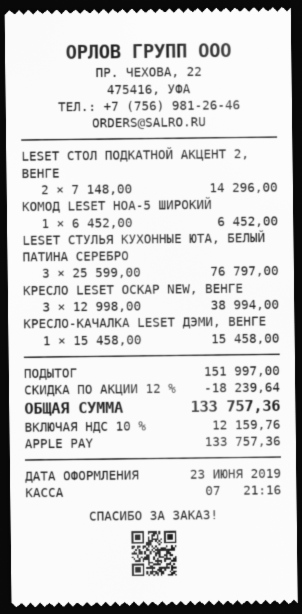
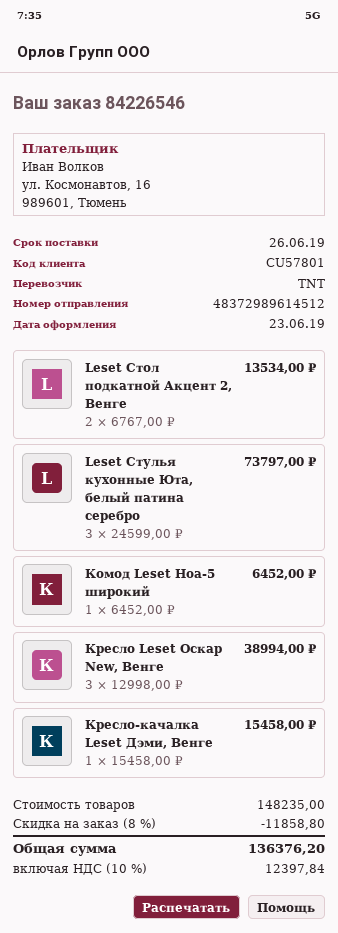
LESET СТОЛ ПОДКАТНОЙ АКЦЕНТ 2, ВЕНГЕ: 2 x 7148.00 = 14296.00 -> 2 x 6767.00 = 13534.00
LESET СТУЛЬЯ КУХОННЫЕ ЮТА, БЕЛЫЙ ПАТИНА СЕРЕБРО: 3 x 25599.00 = 76797.00 -> 3 x 24599.00 = 73797.00
subtotal: 151997.00 -> 148235.00
discount: 12% = 18239.64 -> 8% = 11858.80
tax: 10% = 12159.76 -> 10% = 12397.84
total: 133757.36 -> 136376.20

